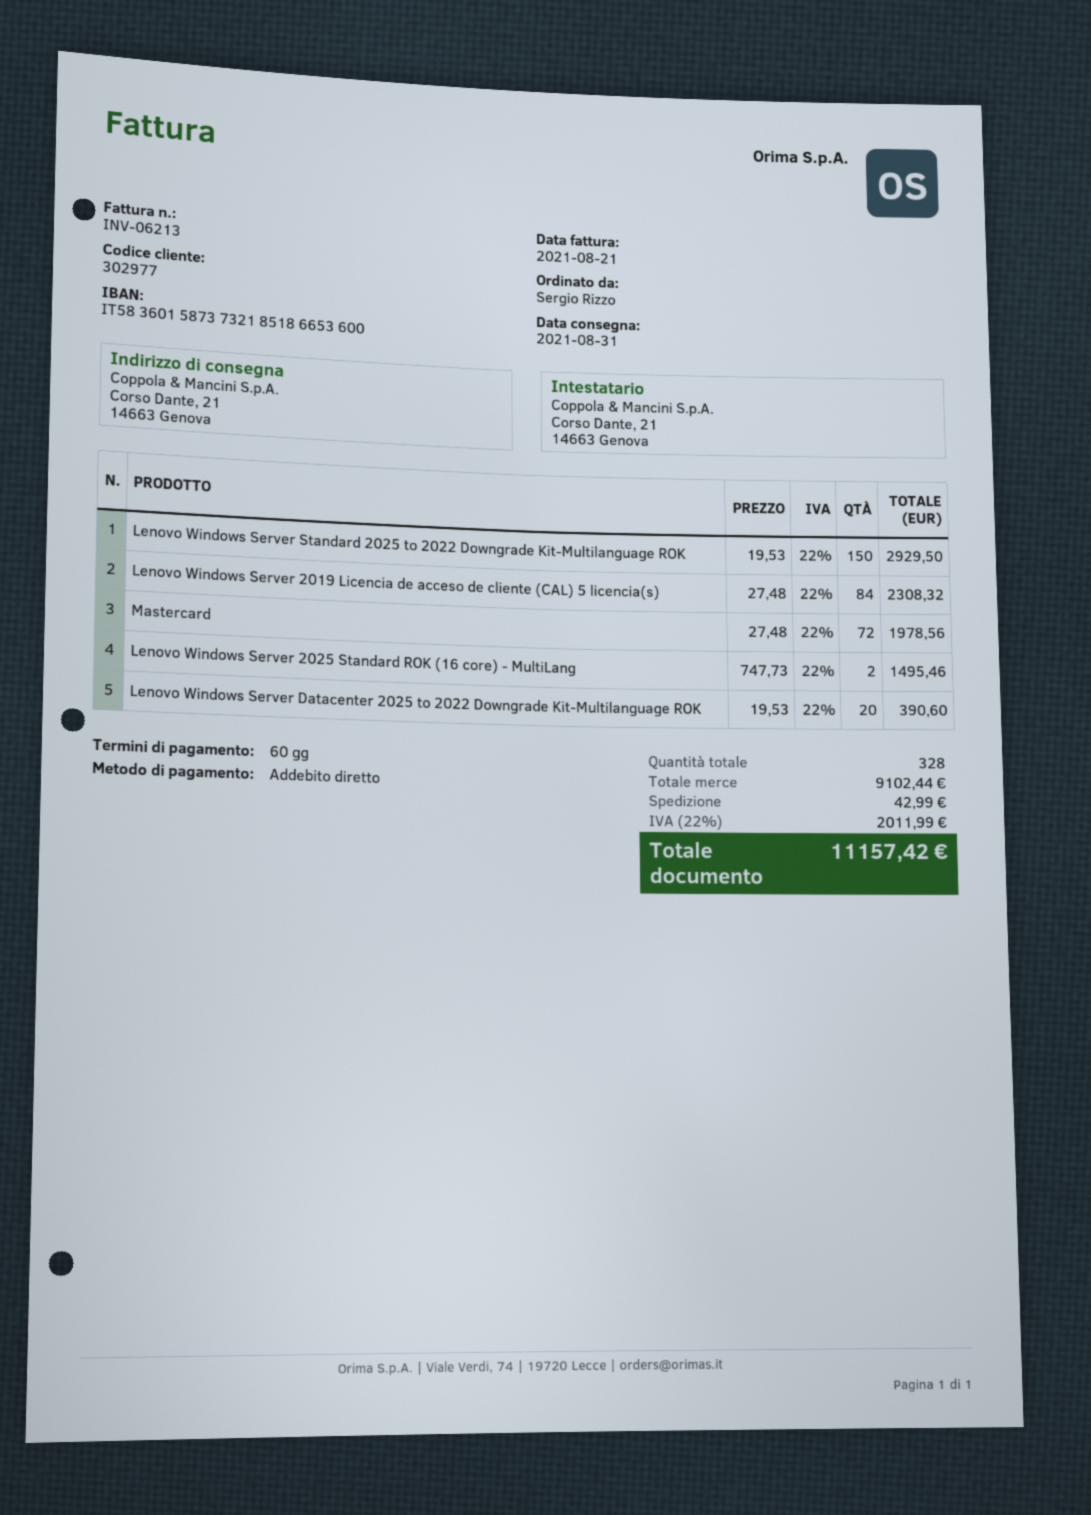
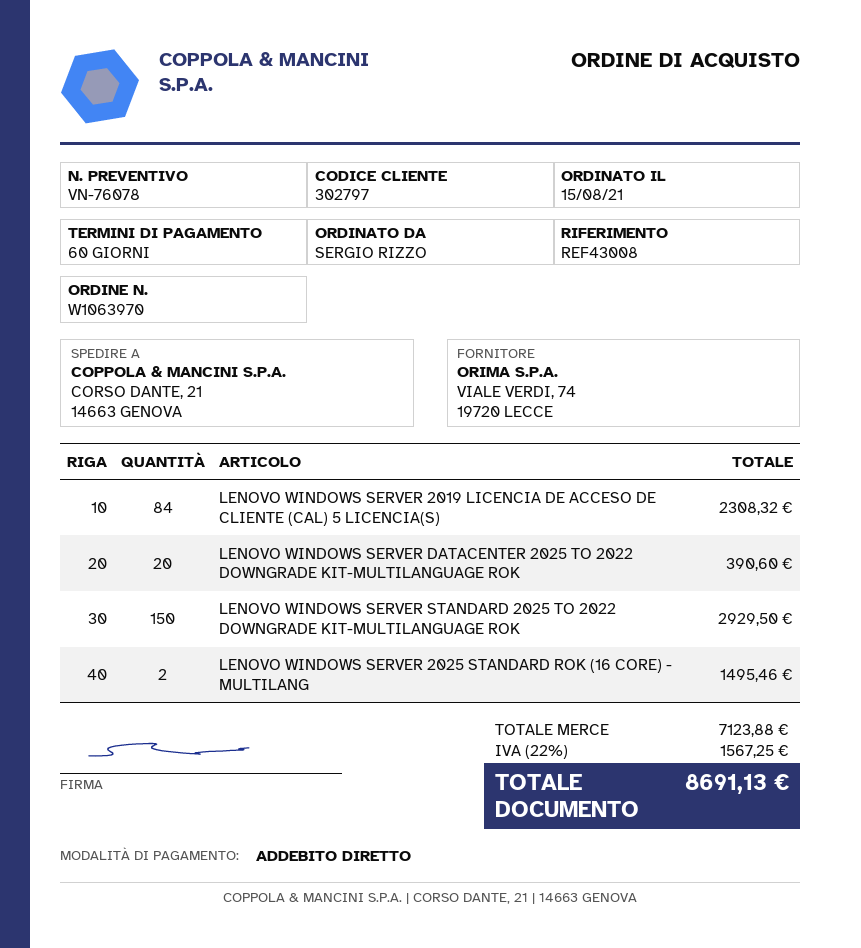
customer number: 302977 -> 302797
Mastercard: 72 for 1978.56 -> none
subtotal: 9102.44 -> 7123.88
shipping: 42.99 -> none
tax: 22% = 2011.99 -> 22% = 1567.25
total: 11157.42 -> 8691.13

